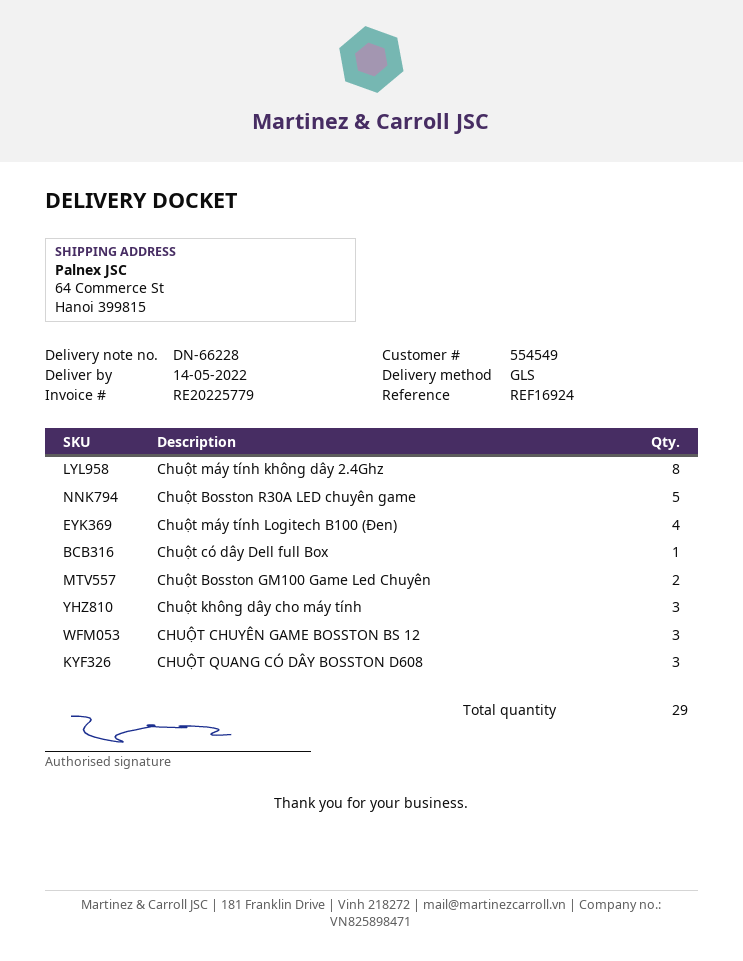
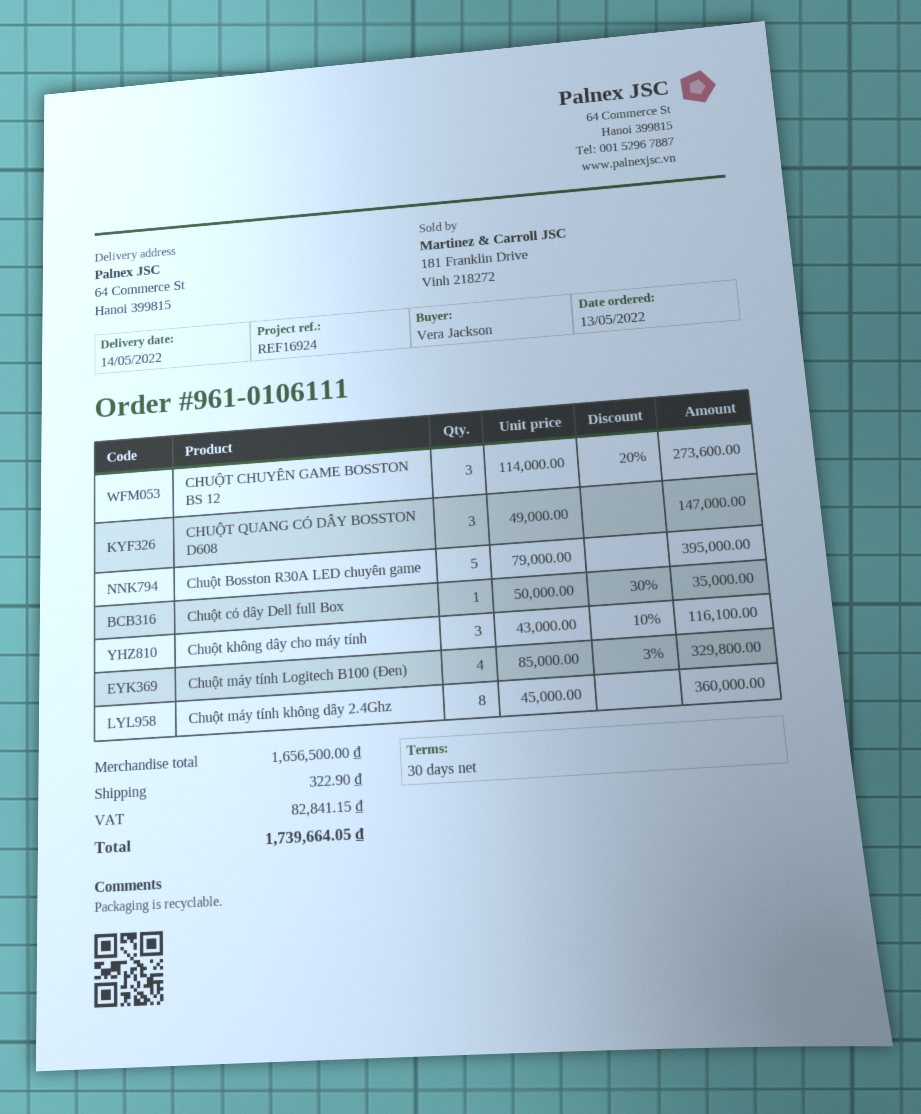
Chuột Bosston GM100 Game Led Chuyên: 2 -> none

